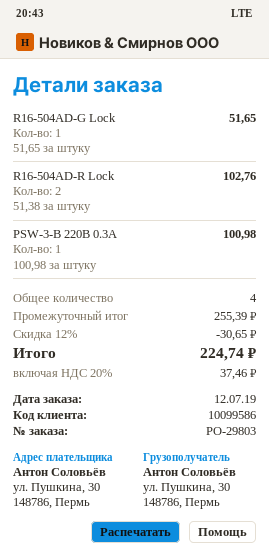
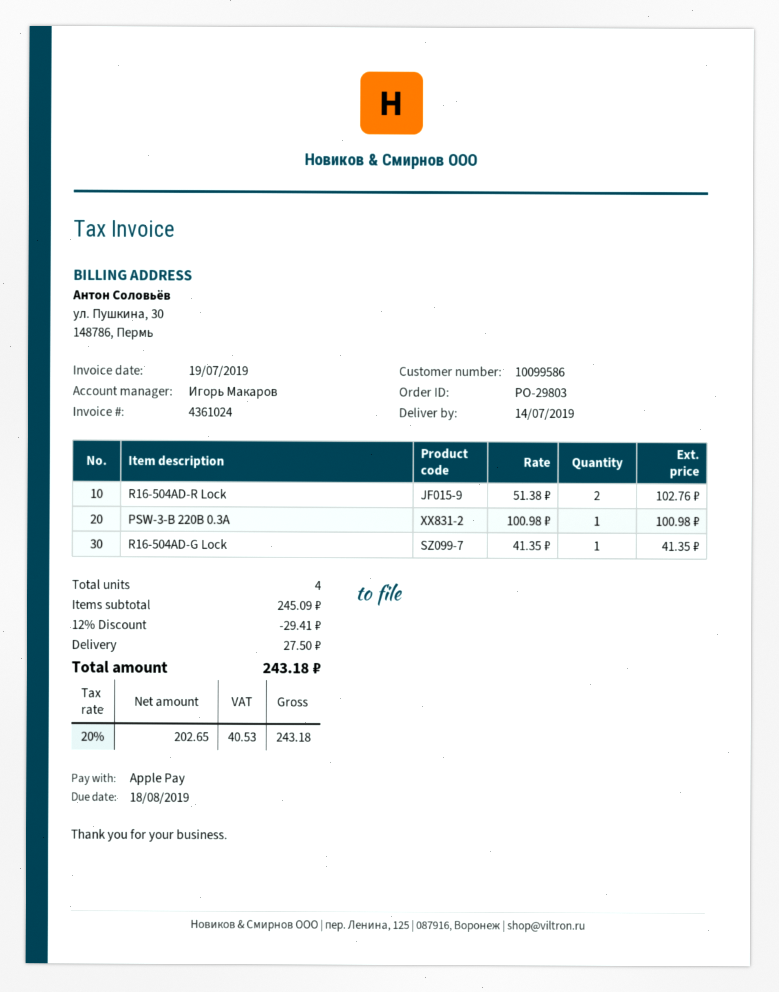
R16-504AD-G Lock: 1 x 51.65 = 51.65 -> 1 x 41.35 = 41.35
subtotal: 255.39 -> 245.09
discount: 12% = 30.65 -> 12% = 29.41
shipping: none -> 27.50
tax: 20% = 37.46 -> 20% = 40.53
total: 224.74 -> 243.18

